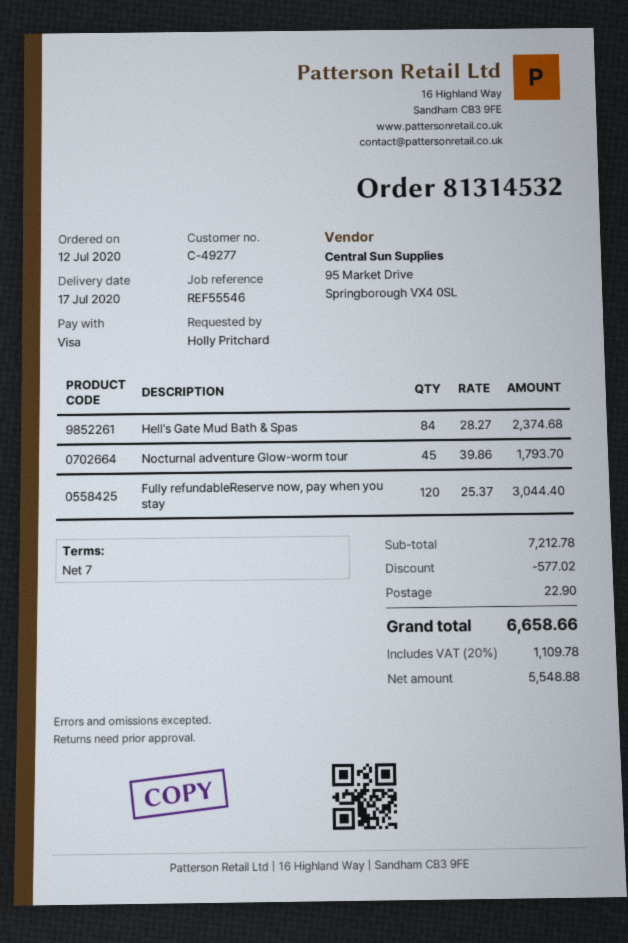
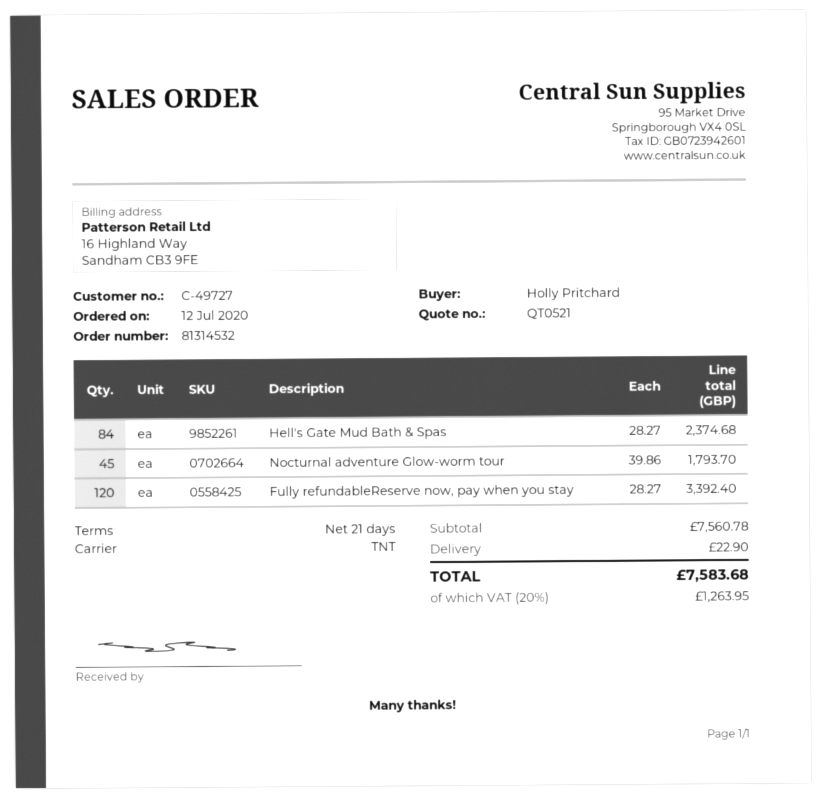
payment terms: 7 days -> 21 days
customer number: C-49277 -> C-49727
Fully refundableReserve now, pay when you stay: 120 x 25.37 = 3044.40 -> 120 x 28.27 = 3392.40
subtotal: 7212.78 -> 7560.78
discount: 577.02 -> none
tax: 20% = 1109.78 -> 20% = 1263.95
total: 6658.66 -> 7583.68

